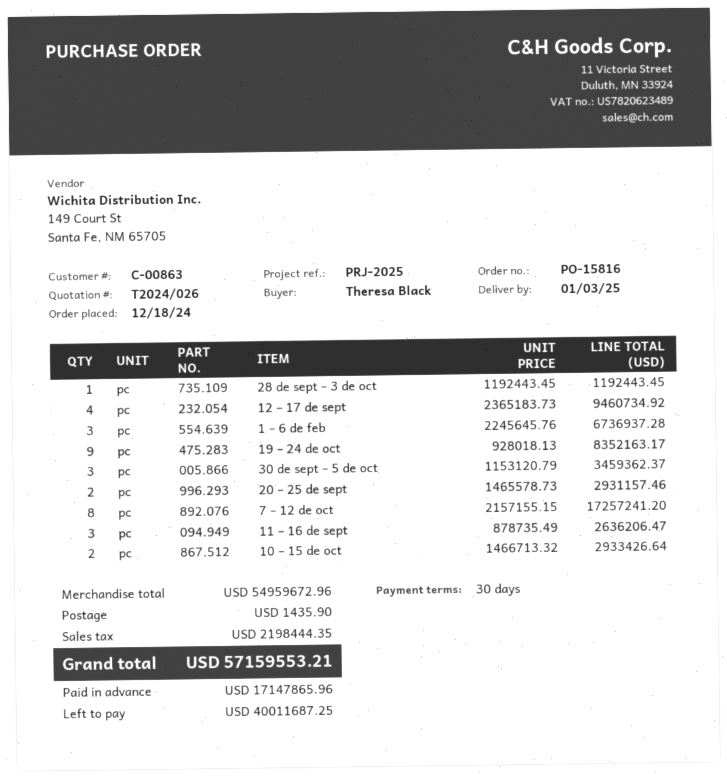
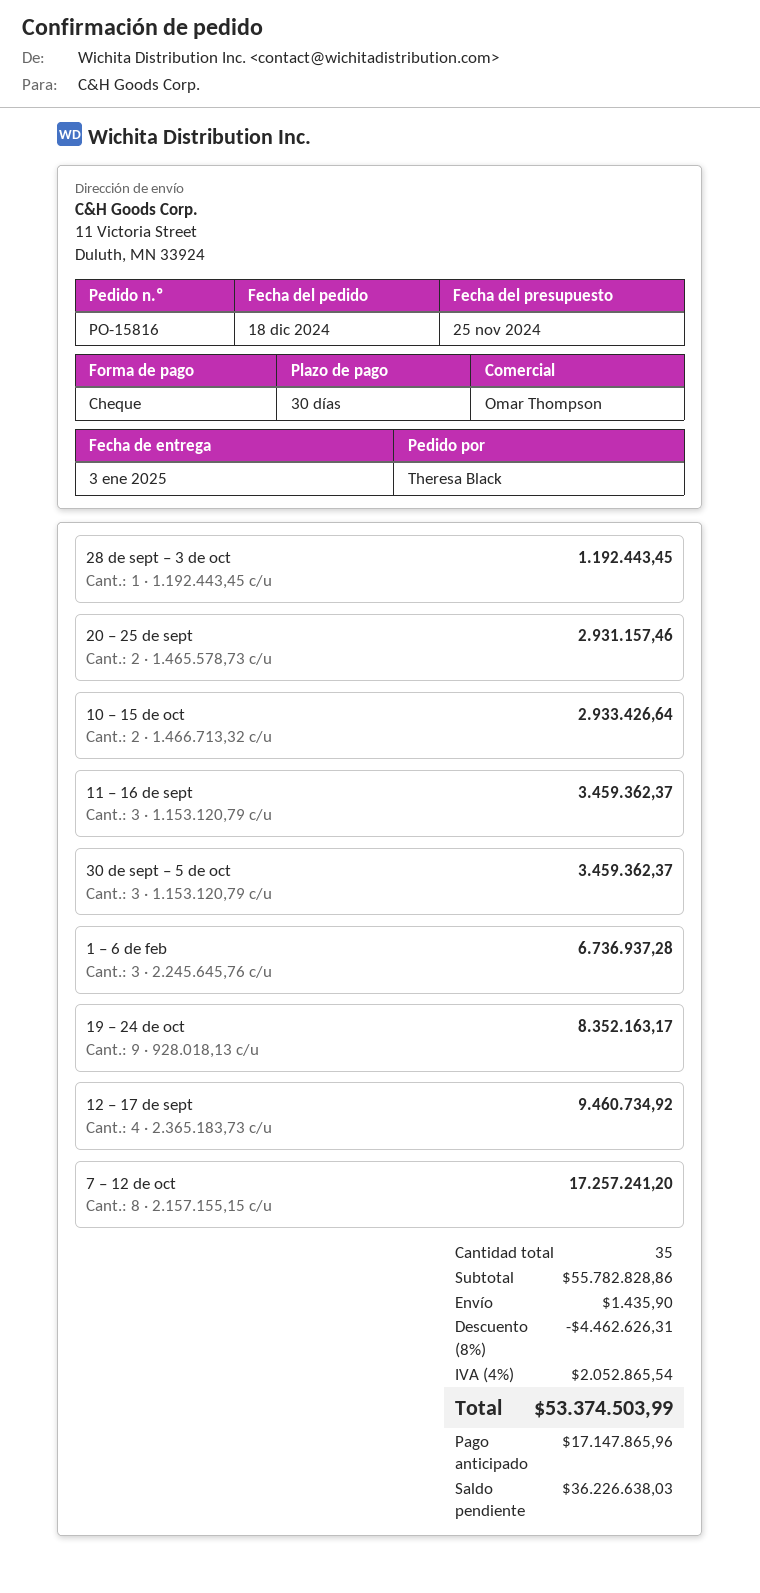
11 – 16 de sept: 3 x 878735.49 = 2636206.47 -> 3 x 1153120.79 = 3459362.37
subtotal: 54959672.96 -> 55782828.86
discount: none -> 8% = 4462626.31
tax: 2198444.35 -> 2052865.54
total: 57159553.21 -> 53374503.99
balance: 40011687.25 -> 36226638.03

